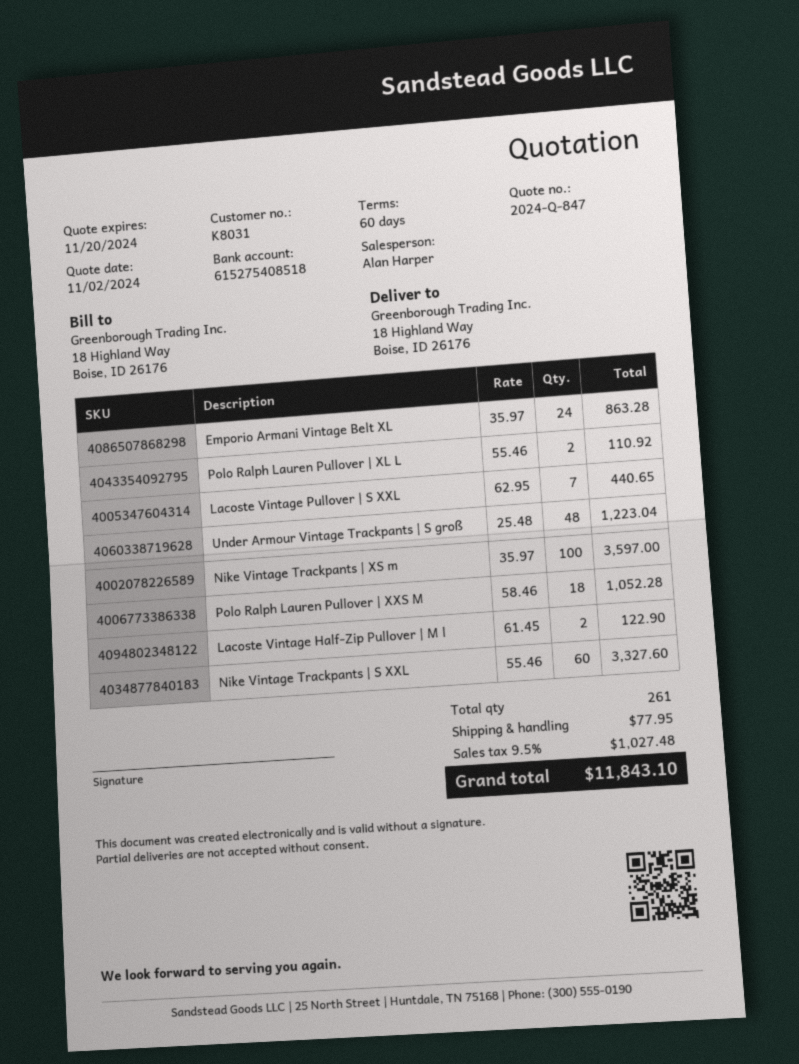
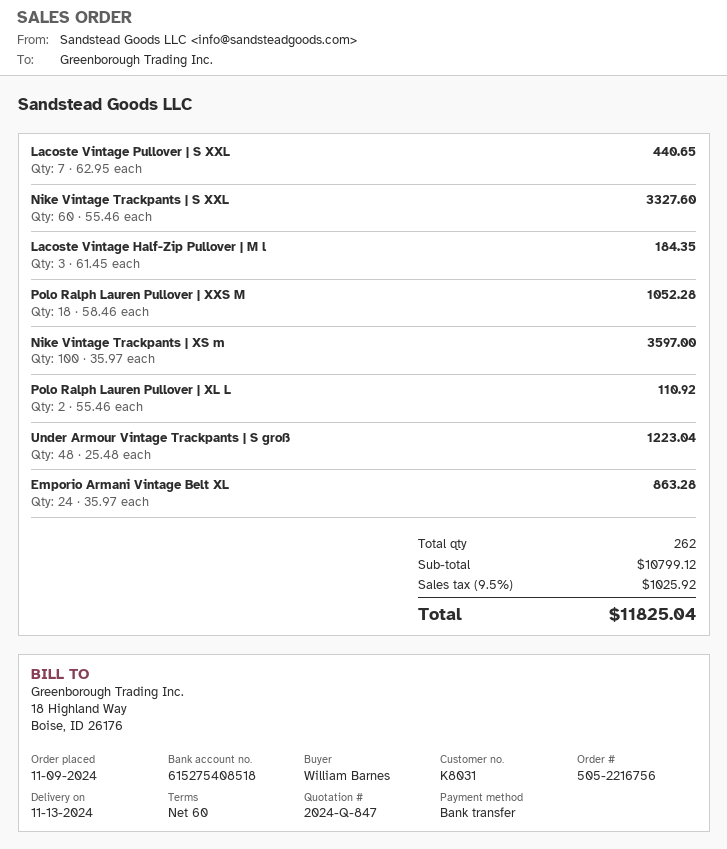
Lacoste Vintage Half-Zip Pullover | M l: 2 x 61.45 = 122.90 -> 3 x 61.45 = 184.35
total quantity: 261 -> 262
shipping: 77.95 -> none
tax: 9.5% = 1027.48 -> 9.5% = 1025.92
total: 11843.10 -> 11825.04

